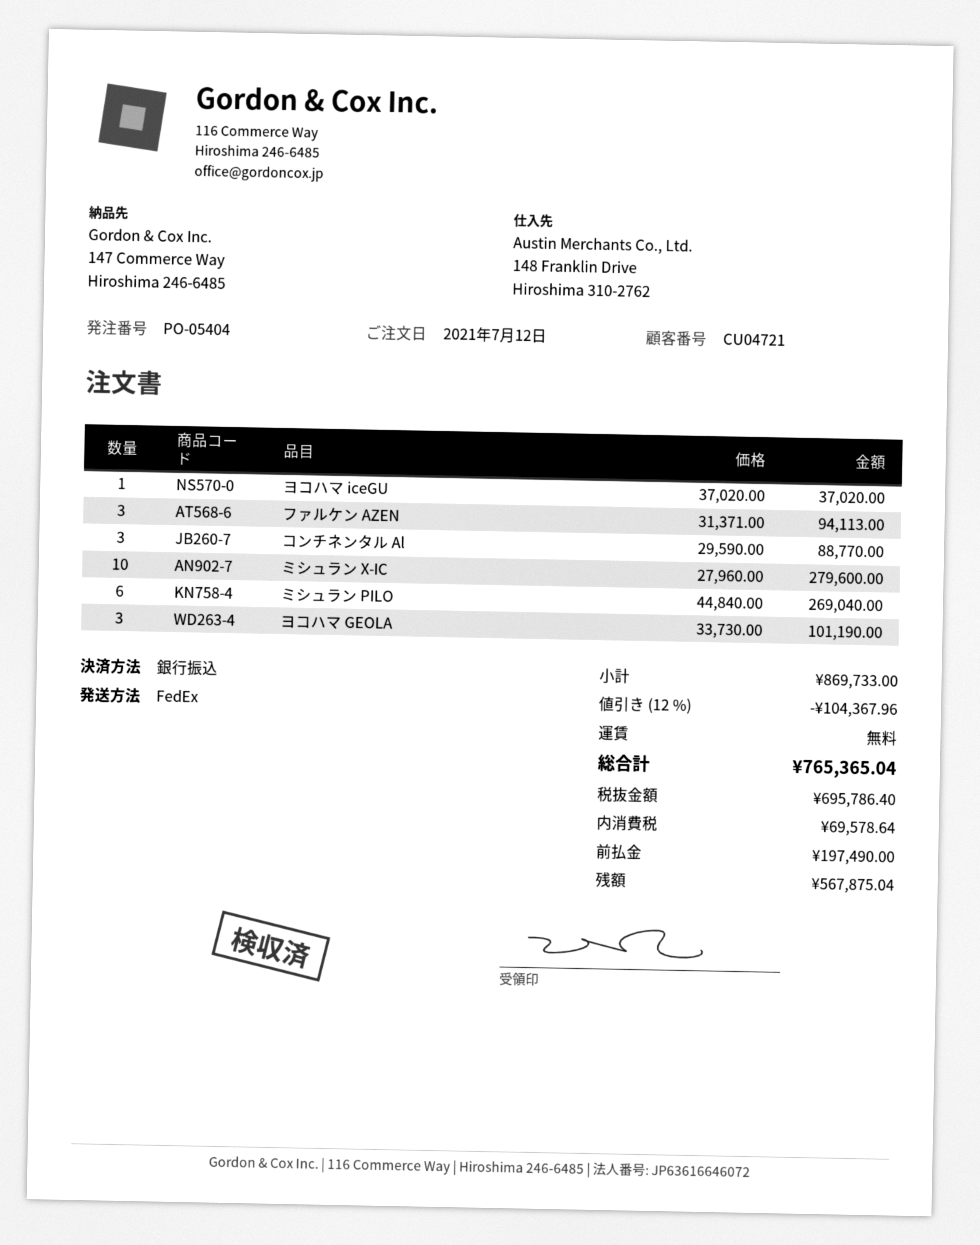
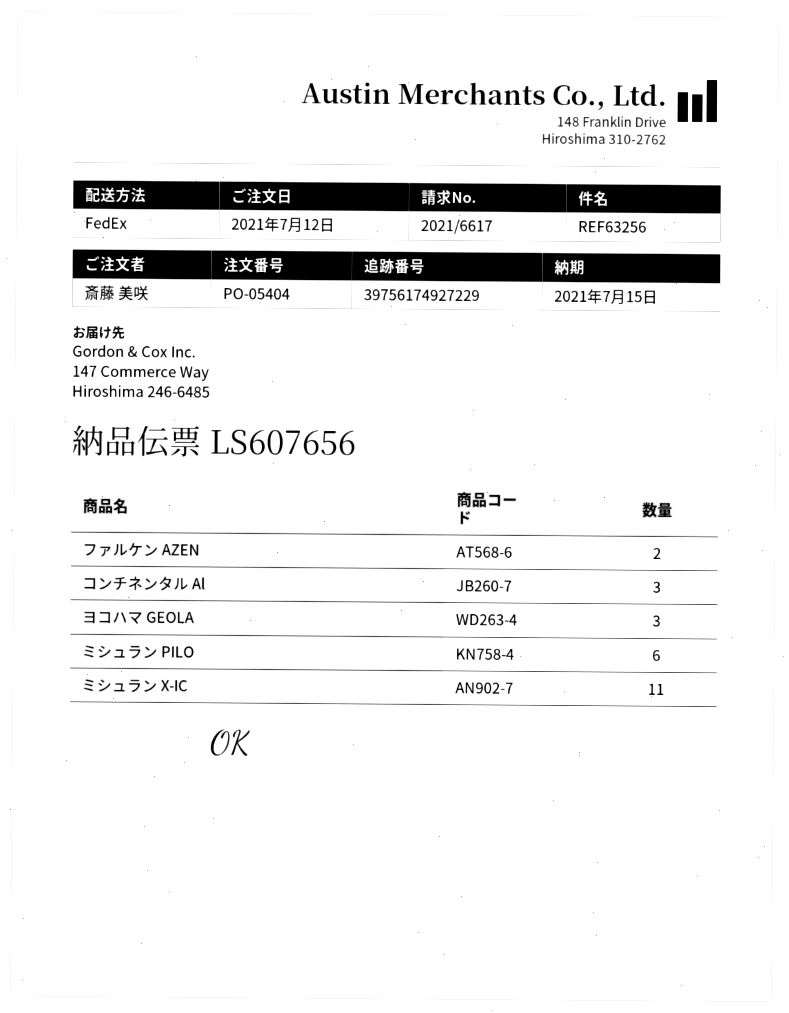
ヨコハマ iceGU: 1 -> none
ファルケン AZEN: 3 -> 2
ミシュラン X-IC: 10 -> 11

